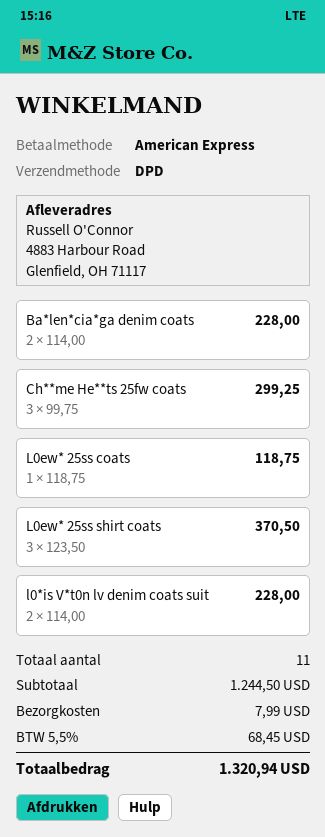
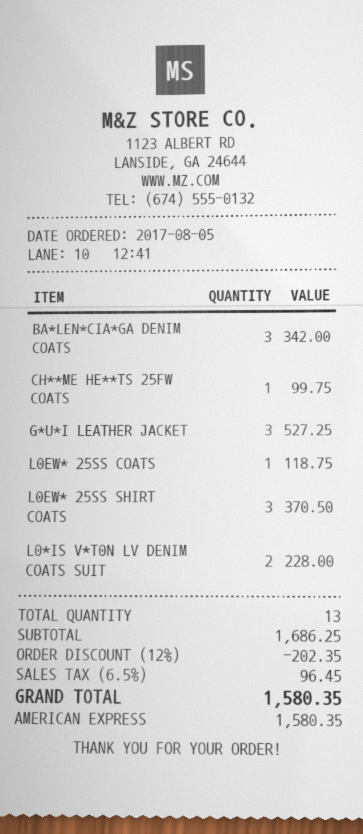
Ba*len*cia*ga denim coats: 2 for 228.00 -> 3 for 342.00
Ch**me He**ts 25fw coats: 3 for 299.25 -> 1 for 99.75
G*U*I LEATHER JACKET: none -> 3 for 527.25
total quantity: 11 -> 13
subtotal: 1244.50 -> 1686.25
discount: none -> 12% = 202.35
shipping: 7.99 -> none
tax: 5.5% = 68.45 -> 6.5% = 96.45
total: 1320.94 -> 1580.35

